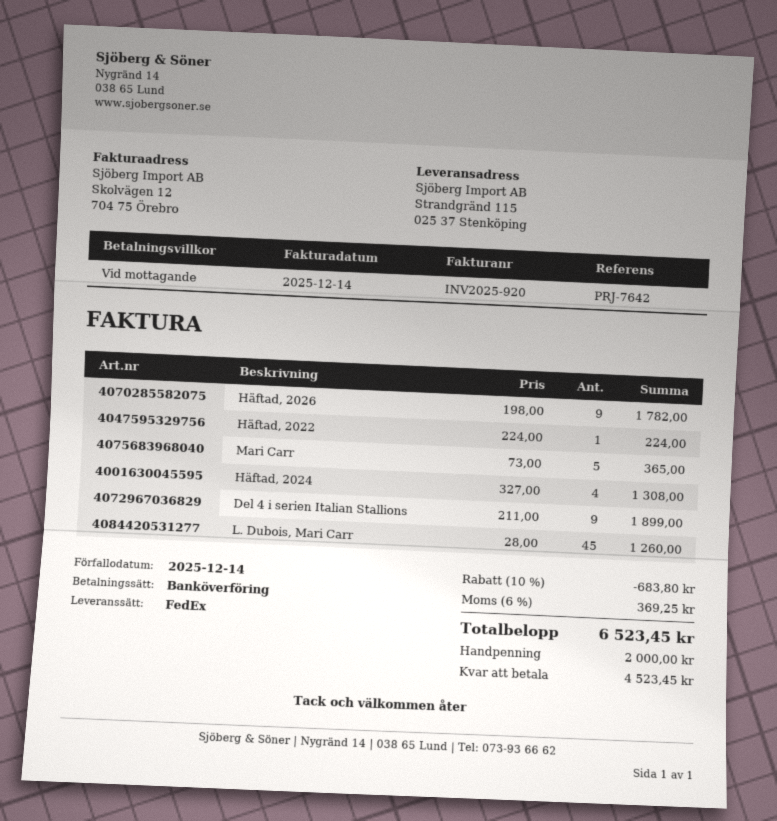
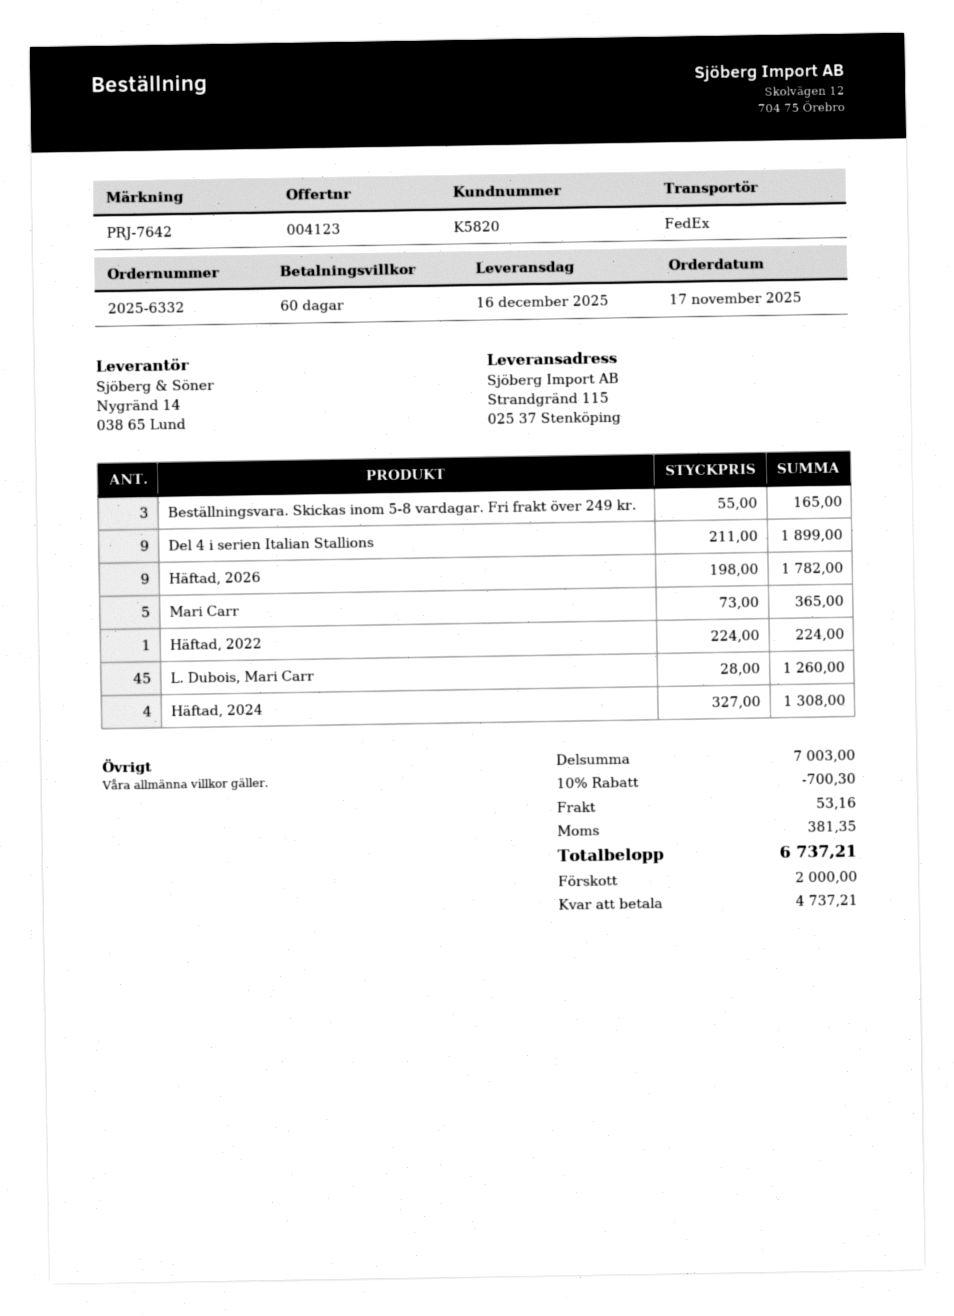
payment terms: on receipt -> 60 days
Beställningsvara. Skickas inom 5-8 vardagar. Fri frakt över 249 kr.: none -> 3 x 55.00 = 165.00
discount: 10% = 683.80 -> 10% = 700.30
shipping: none -> 53.16
tax: 369.25 -> 381.35
total: 6523.45 -> 6737.21
balance: 4523.45 -> 4737.21

